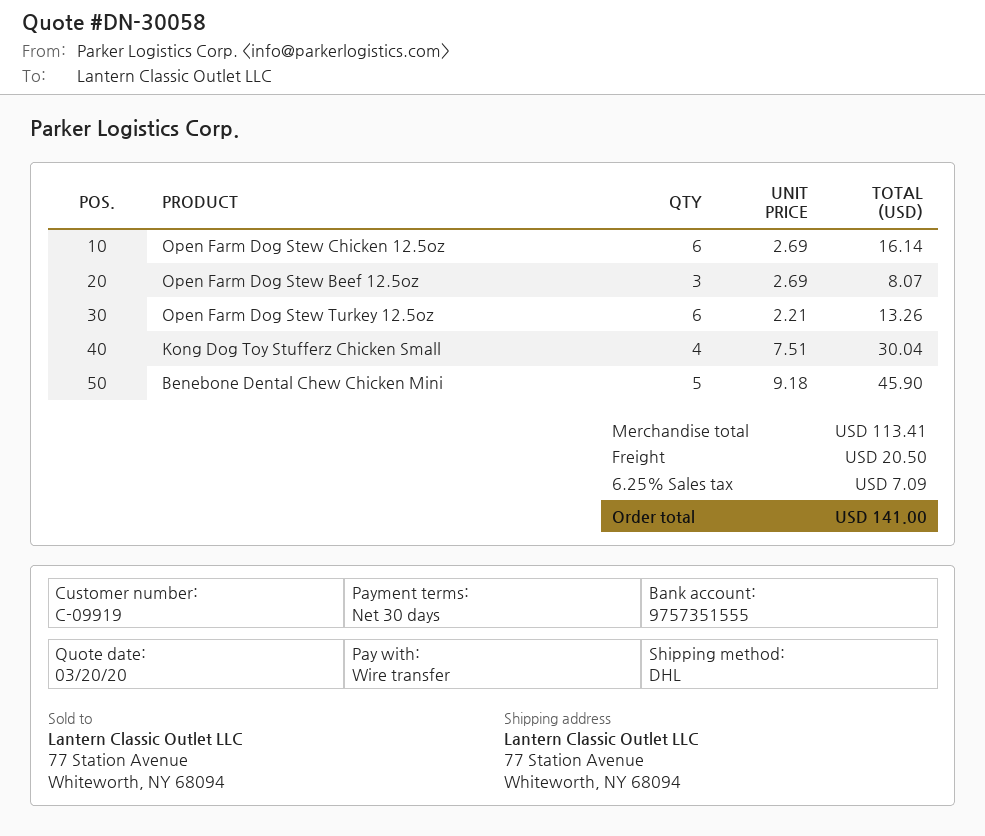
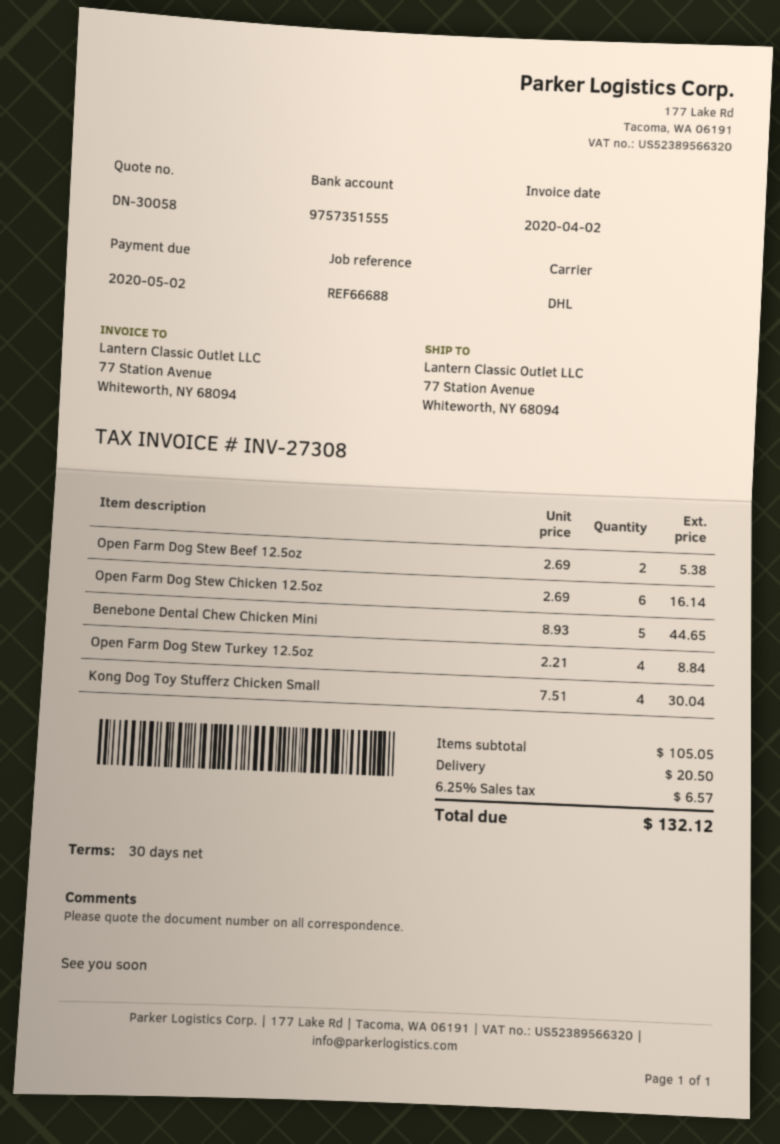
Open Farm Dog Stew Beef 12.5oz: 3 x 2.69 = 8.07 -> 2 x 2.69 = 5.38
Open Farm Dog Stew Turkey 12.5oz: 6 x 2.21 = 13.26 -> 4 x 2.21 = 8.84
Benebone Dental Chew Chicken Mini: 5 x 9.18 = 45.90 -> 5 x 8.93 = 44.65
subtotal: 113.41 -> 105.05
tax: 6.25% = 7.09 -> 6.25% = 6.57
total: 141.00 -> 132.12

